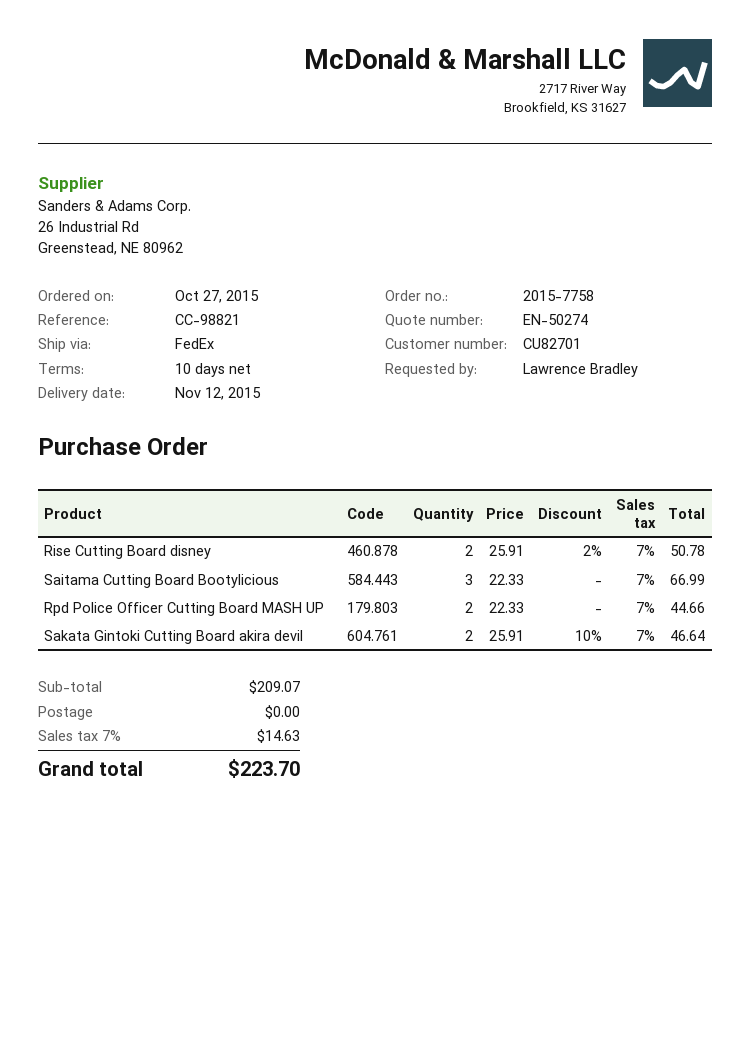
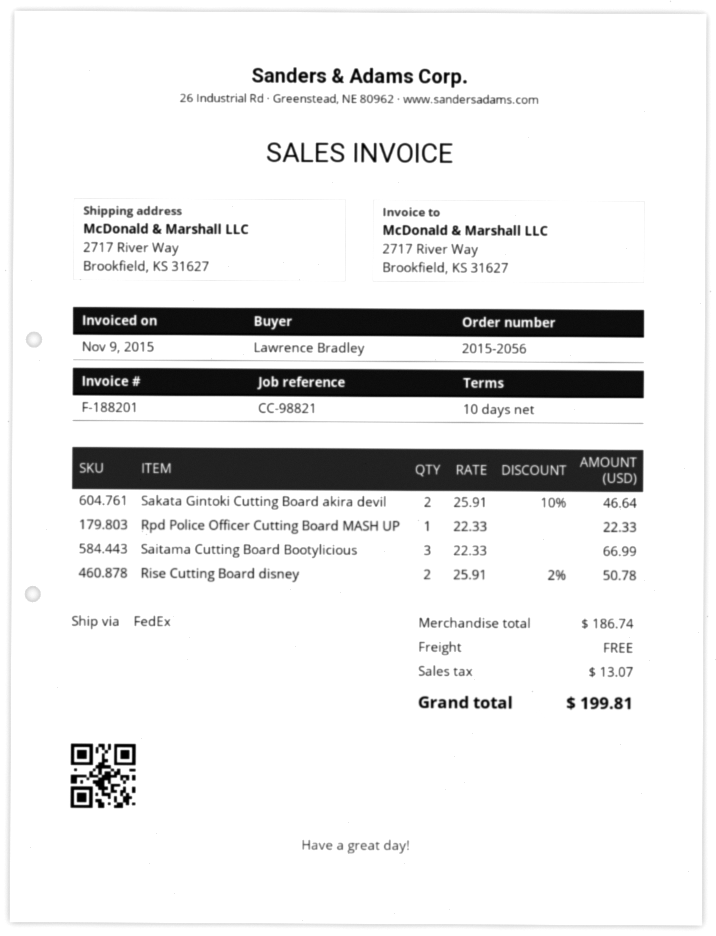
order number: 2015-7758 -> 2015-2056
Rpd Police Officer Cutting Board MASH UP: 2 x 22.33 = 44.66 -> 1 x 22.33 = 22.33
subtotal: 209.07 -> 186.74
tax: 14.63 -> 13.07
total: 223.70 -> 199.81

